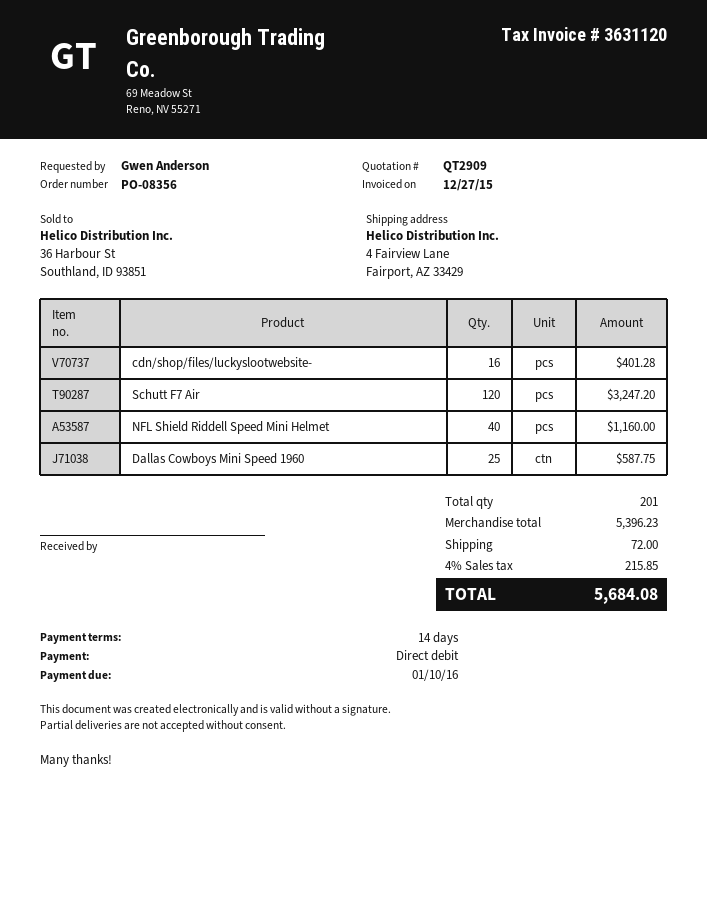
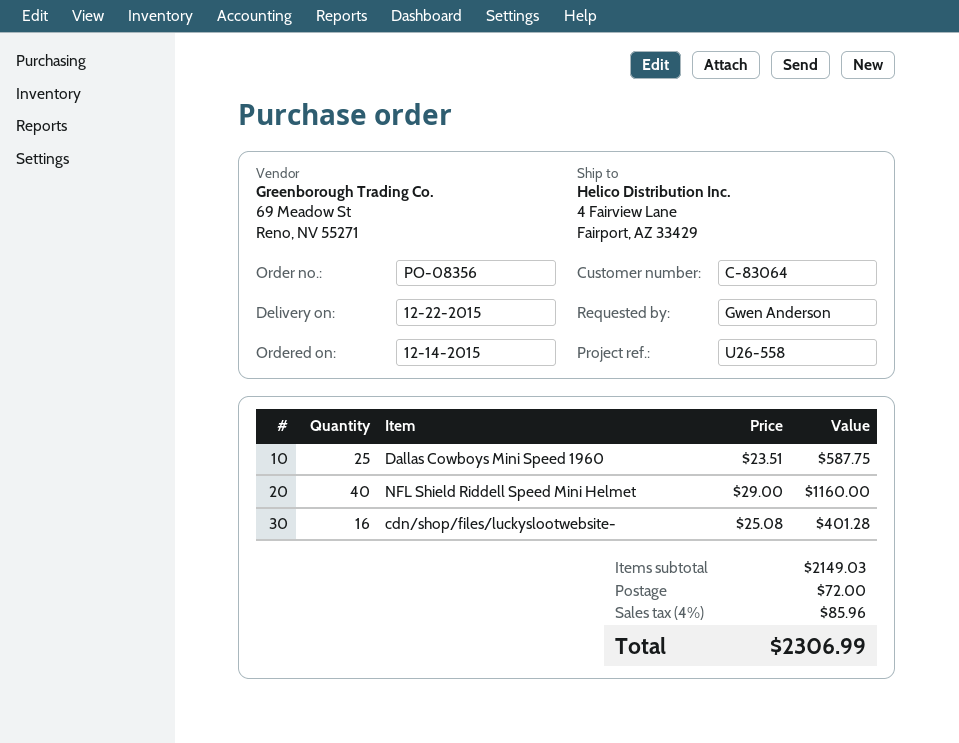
Schutt F7 Air: 120 for 3247.20 -> none
subtotal: 5396.23 -> 2149.03
tax: 4% = 215.85 -> 4% = 85.96
total: 5684.08 -> 2306.99

